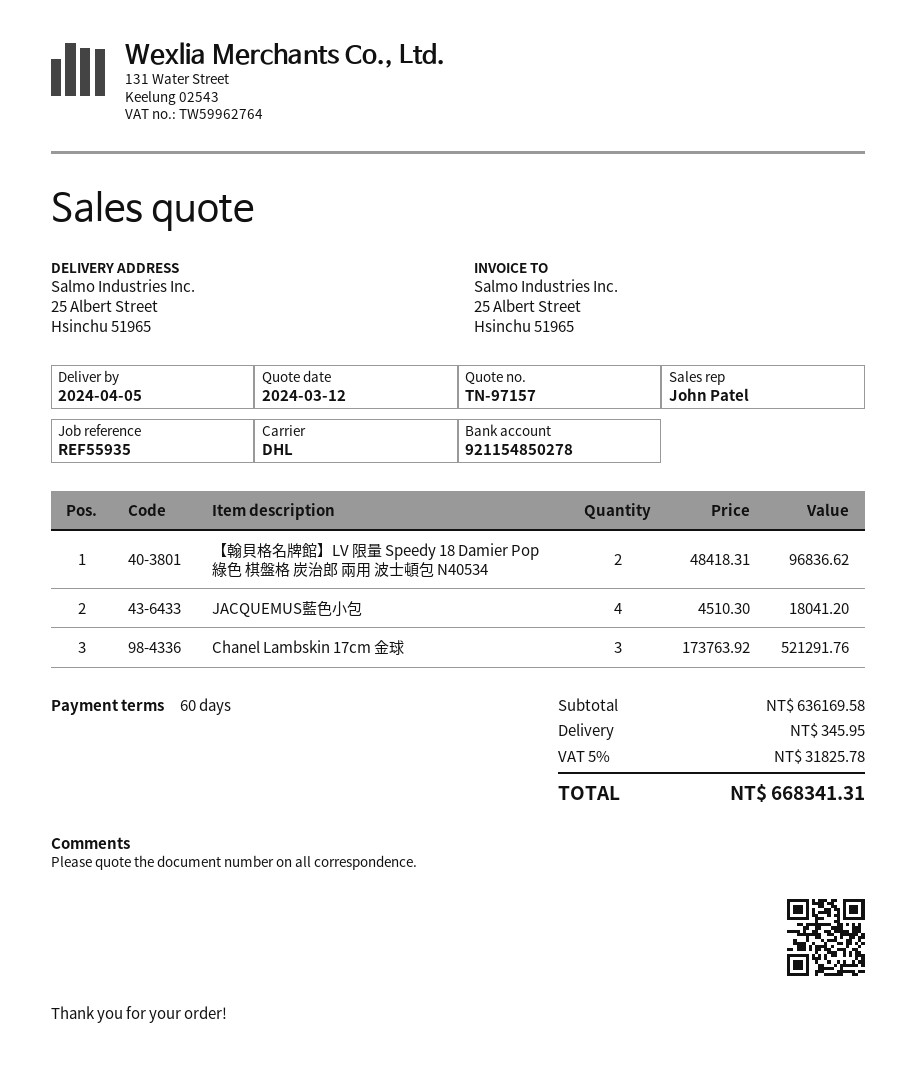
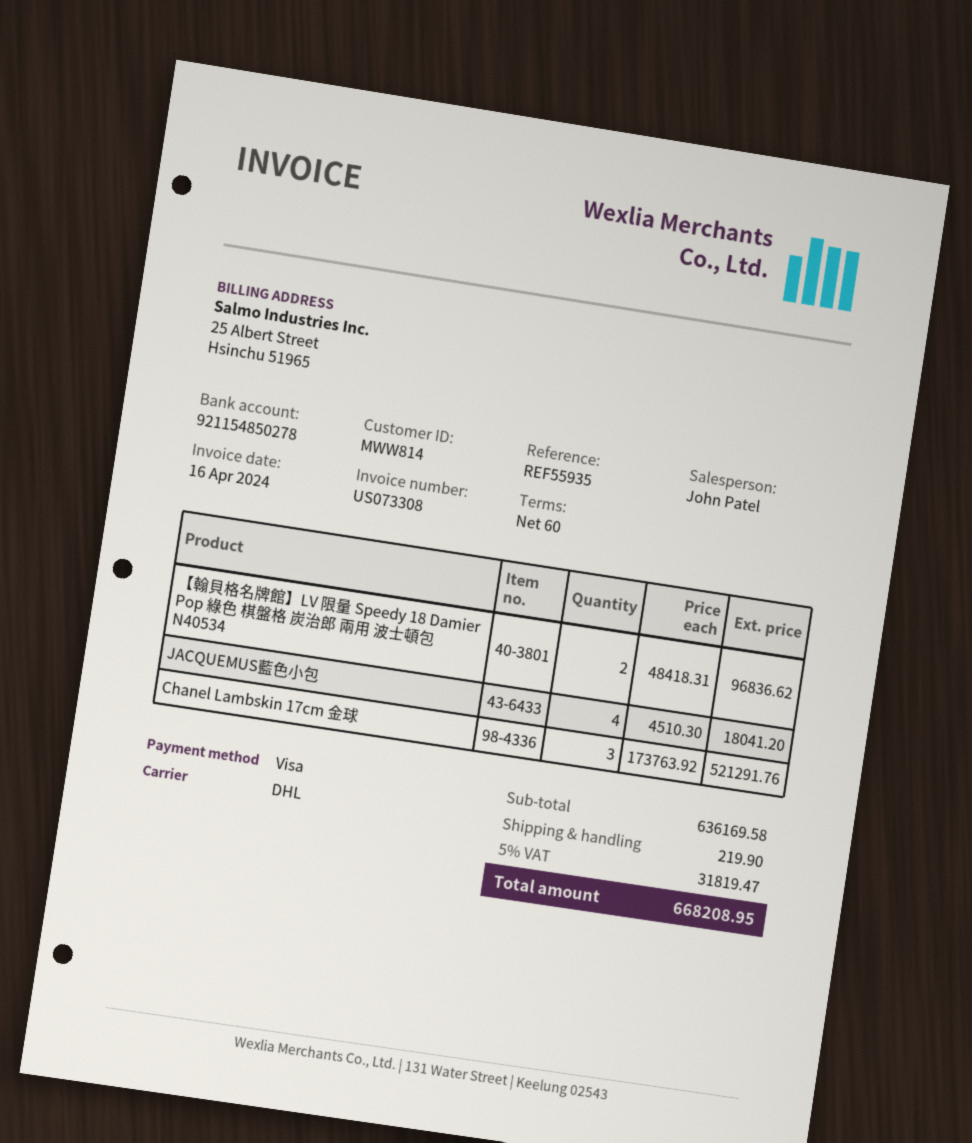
shipping: 345.95 -> 219.90
tax: 5% = 31825.78 -> 5% = 31819.47
total: 668341.31 -> 668208.95

